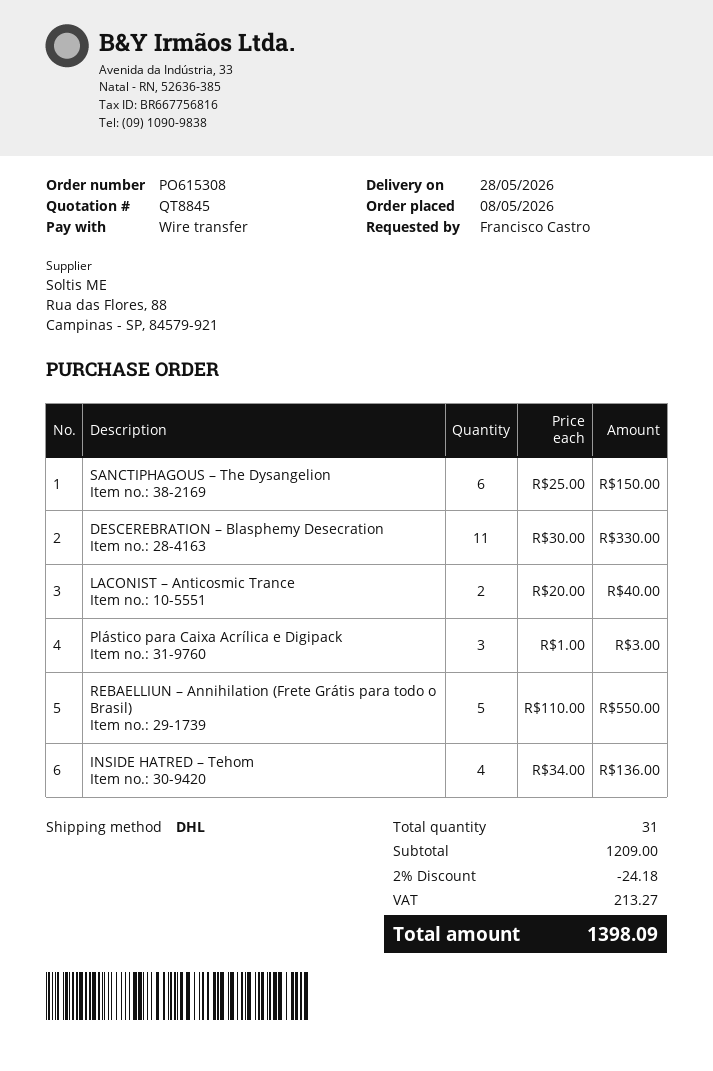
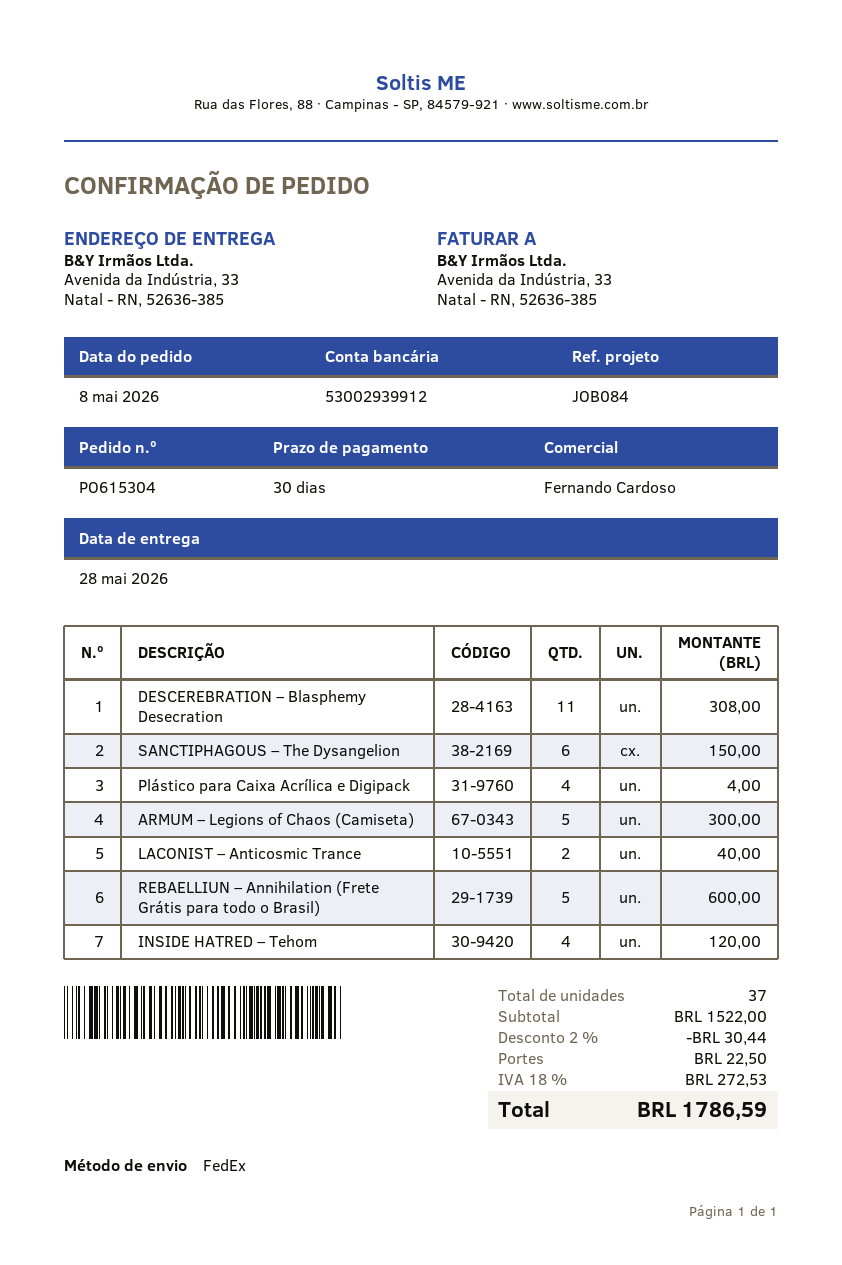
order number: PO615308 -> PO615304
shipping method: DHL -> FedEx
DESCEREBRATION – Blasphemy Desecration: 11 for 330.00 -> 11 for 308.00
Plástico para Caixa Acrílica e Digipack: 3 for 3.00 -> 4 for 4.00
REBAELLIUN – Annihilation (Frete Grátis para todo o Brasil): 5 for 550.00 -> 5 for 600.00
INSIDE HATRED – Tehom: 4 for 136.00 -> 4 for 120.00
ARMUM – Legions of Chaos (Camiseta): none -> 5 for 300.00
total quantity: 31 -> 37
subtotal: 1209.00 -> 1522.00
discount: 2% = 24.18 -> 2% = 30.44
shipping: none -> 22.50
tax: 213.27 -> 272.53
total: 1398.09 -> 1786.59

